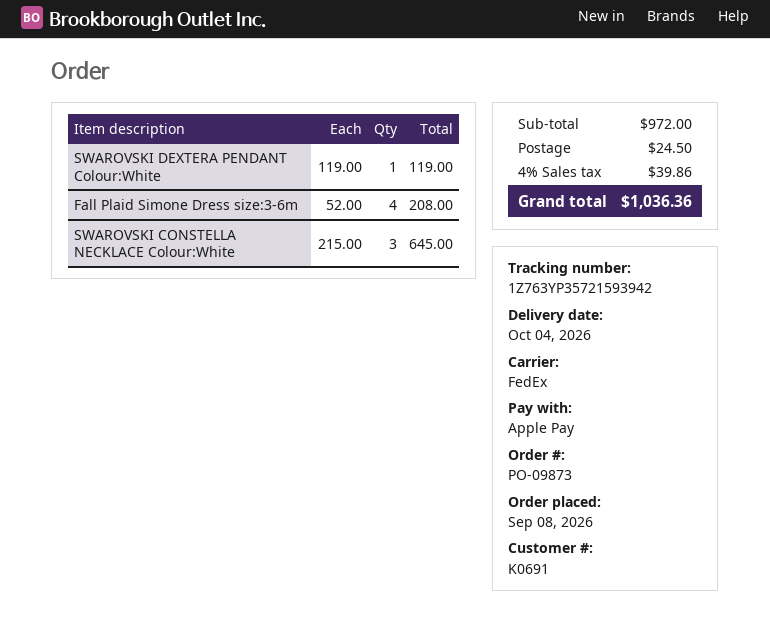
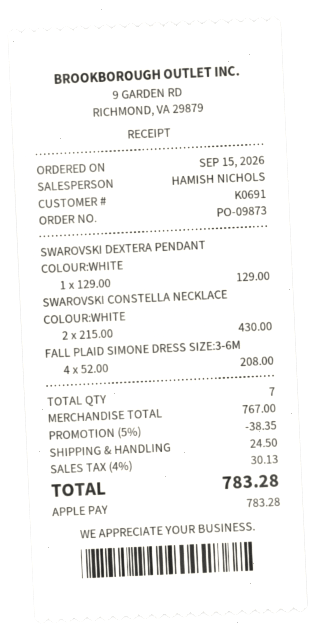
order date: 2026-09-08 -> 2026-09-15
SWAROVSKI DEXTERA PENDANT Colour:White: 1 x 119.00 = 119.00 -> 1 x 129.00 = 129.00
SWAROVSKI CONSTELLA NECKLACE Colour:White: 3 x 215.00 = 645.00 -> 2 x 215.00 = 430.00
subtotal: 972.00 -> 767.00
discount: none -> 5% = 38.35
tax: 4% = 39.86 -> 4% = 30.13
total: 1036.36 -> 783.28

